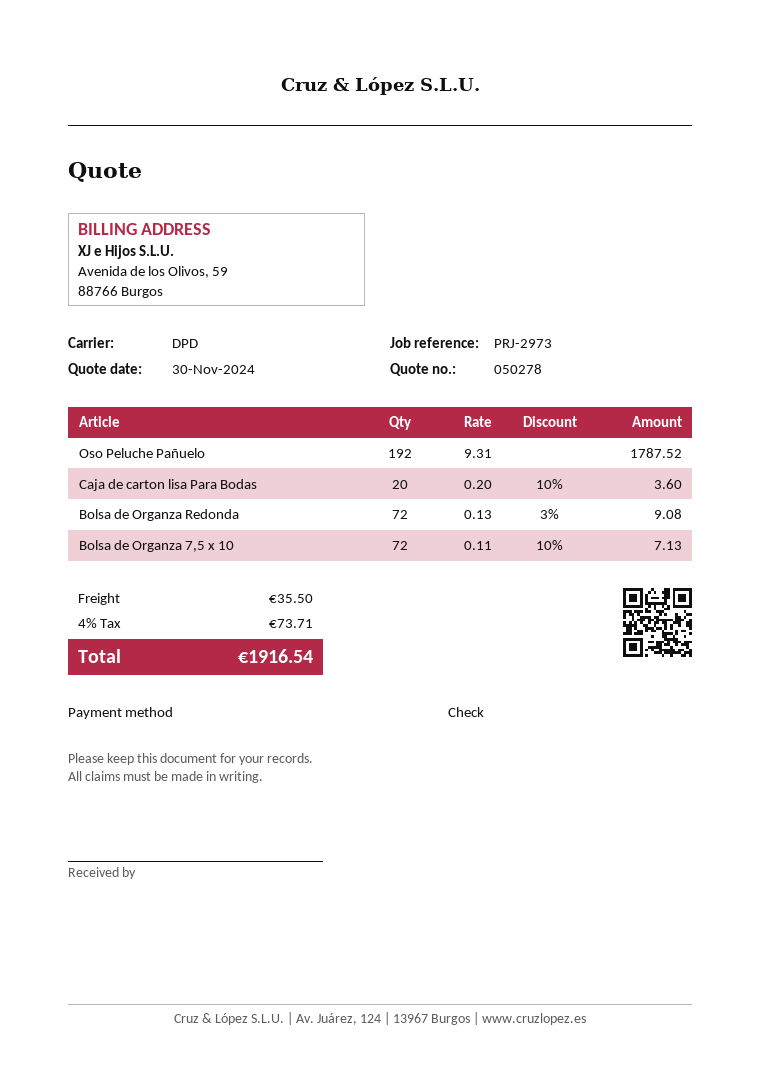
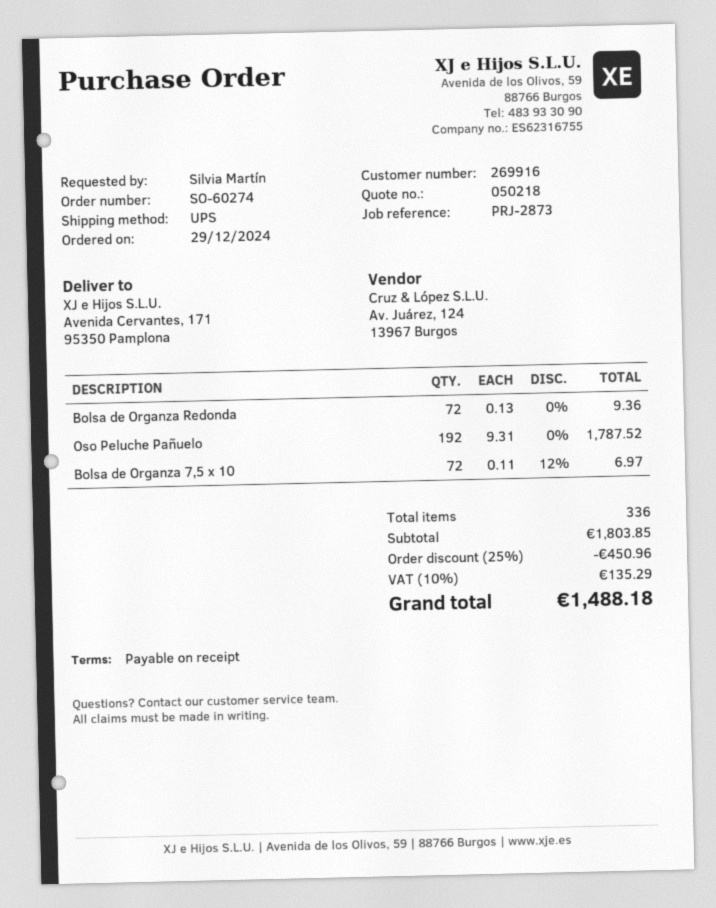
quote number: 050278 -> 050218
reference: PRJ-2973 -> PRJ-2873
shipping method: DPD -> UPS
Caja de carton lisa Para Bodas: 20 x 0.20 - 10% = 3.60 -> none
Bolsa de Organza Redonda: 72 x 0.13 - 3% = 9.08 -> 72 x 0.13 = 9.36
Bolsa de Organza 7,5 x 10: 72 x 0.11 - 10% = 7.13 -> 72 x 0.11 - 12% = 6.97
discount: none -> 25% = 450.96
shipping: 35.50 -> none
tax: 4% = 73.71 -> 10% = 135.29
total: 1916.54 -> 1488.18

